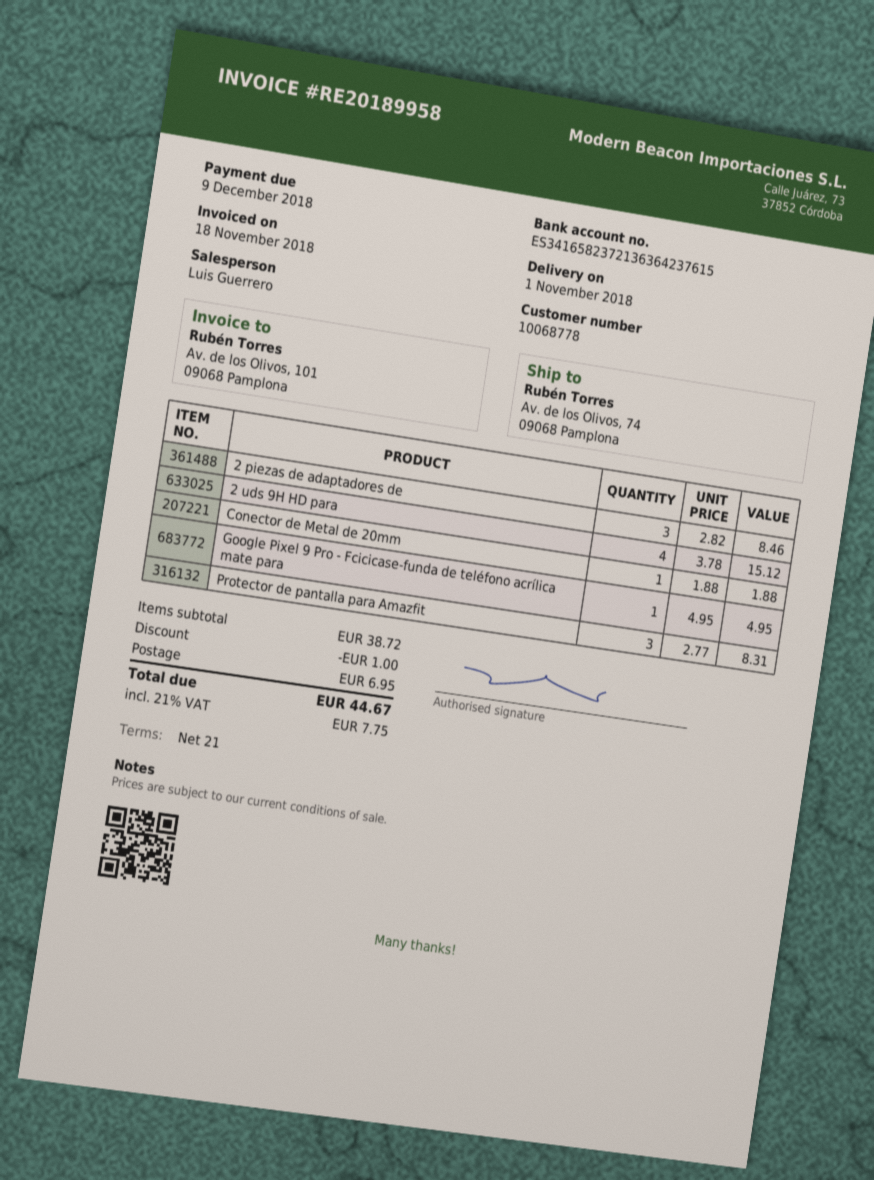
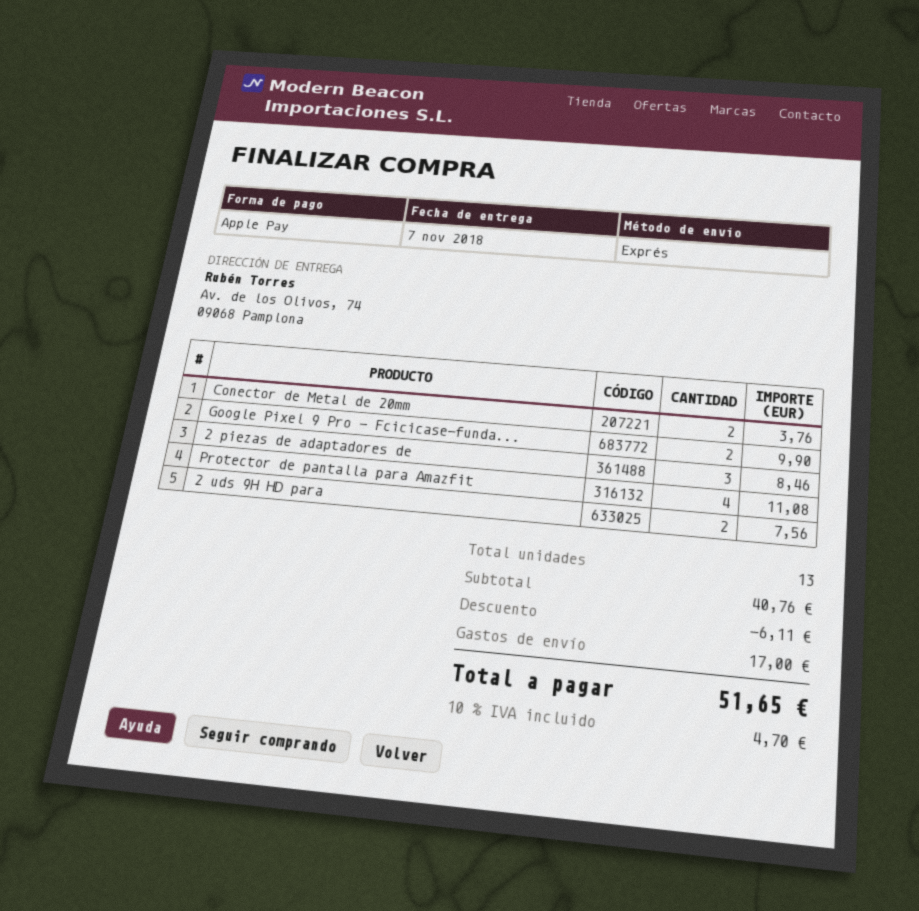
delivery date: 2018-11-01 -> 2018-11-07
2 uds 9H HD para: 4 for 15.12 -> 2 for 7.56
Conector de Metal de 20mm: 1 for 1.88 -> 2 for 3.76
Google Pixel 9 Pro - Fcicicase-funda de teléfono acrílica mate para: 1 for 4.95 -> 2 for 9.90
Protector de pantalla para Amazfit: 3 for 8.31 -> 4 for 11.08
subtotal: 38.72 -> 40.76
discount: 1.00 -> 6.11
shipping: 6.95 -> 17.00
tax: 21% = 7.75 -> 10% = 4.70
total: 44.67 -> 51.65

